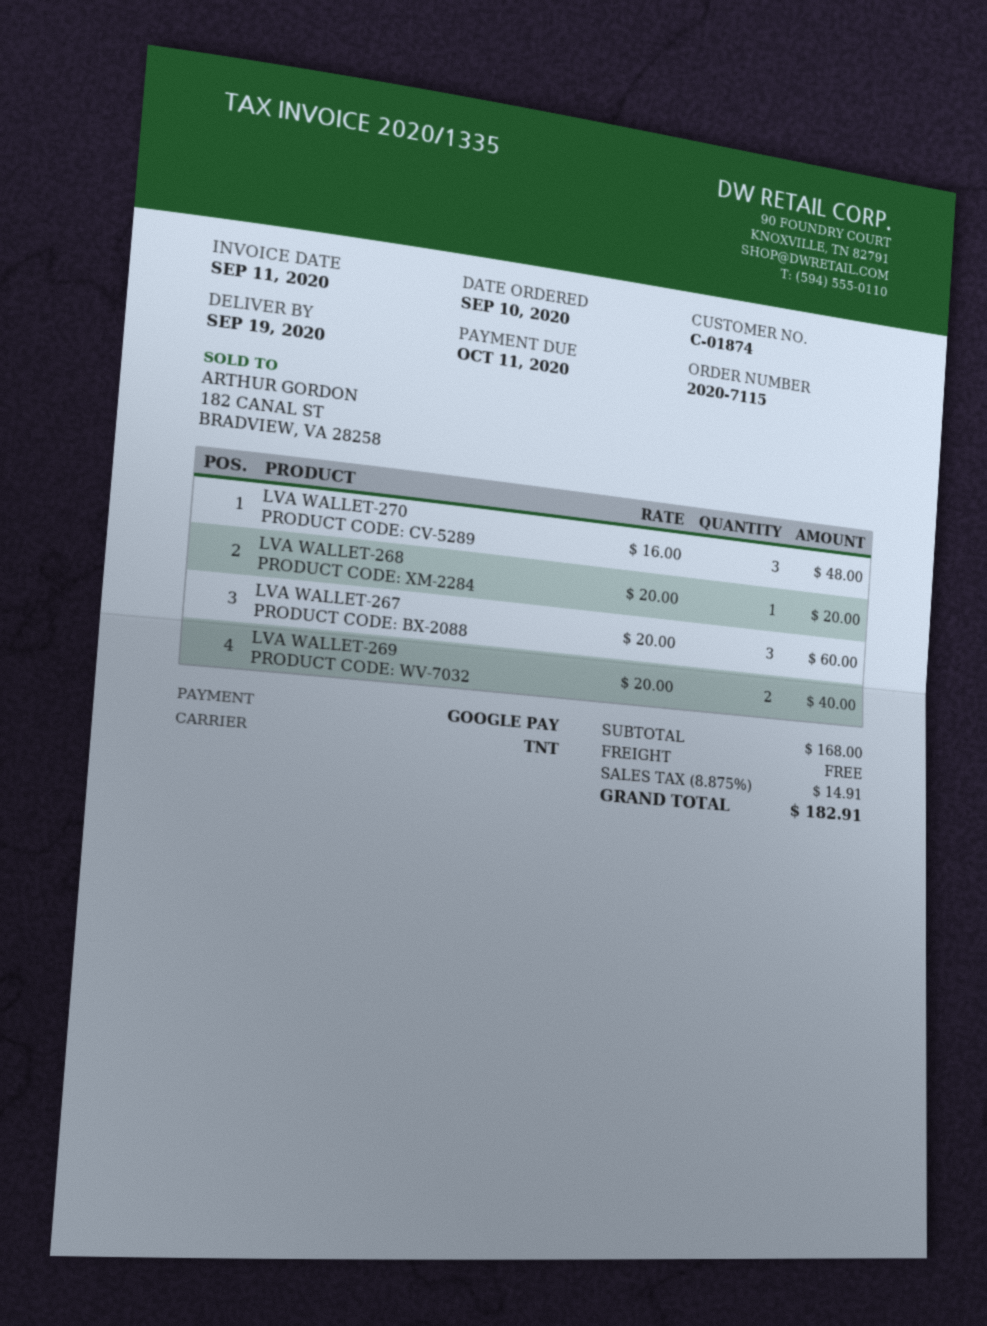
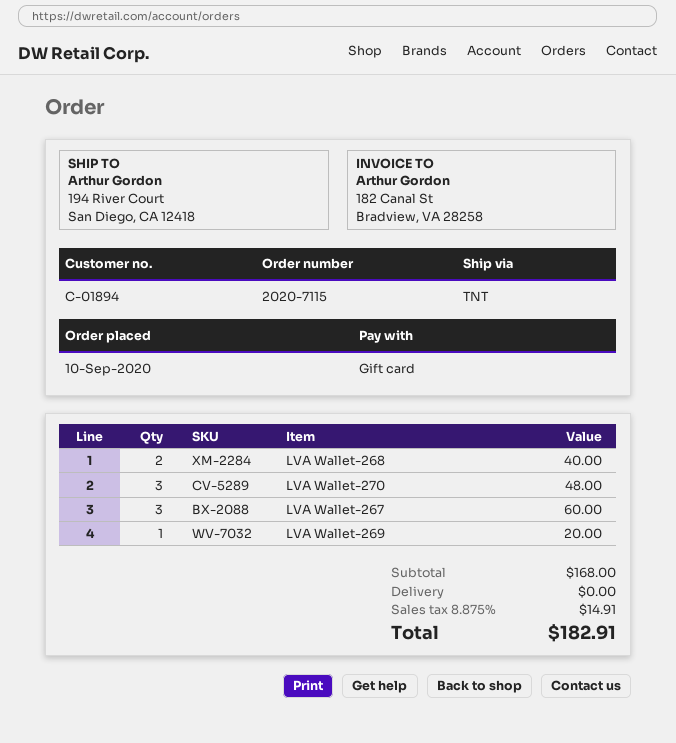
customer number: C-01874 -> C-01894
payment method: Google Pay -> gift card
LVA WALLET-268: 1 for 20.00 -> 2 for 40.00
LVA WALLET-269: 2 for 40.00 -> 1 for 20.00

